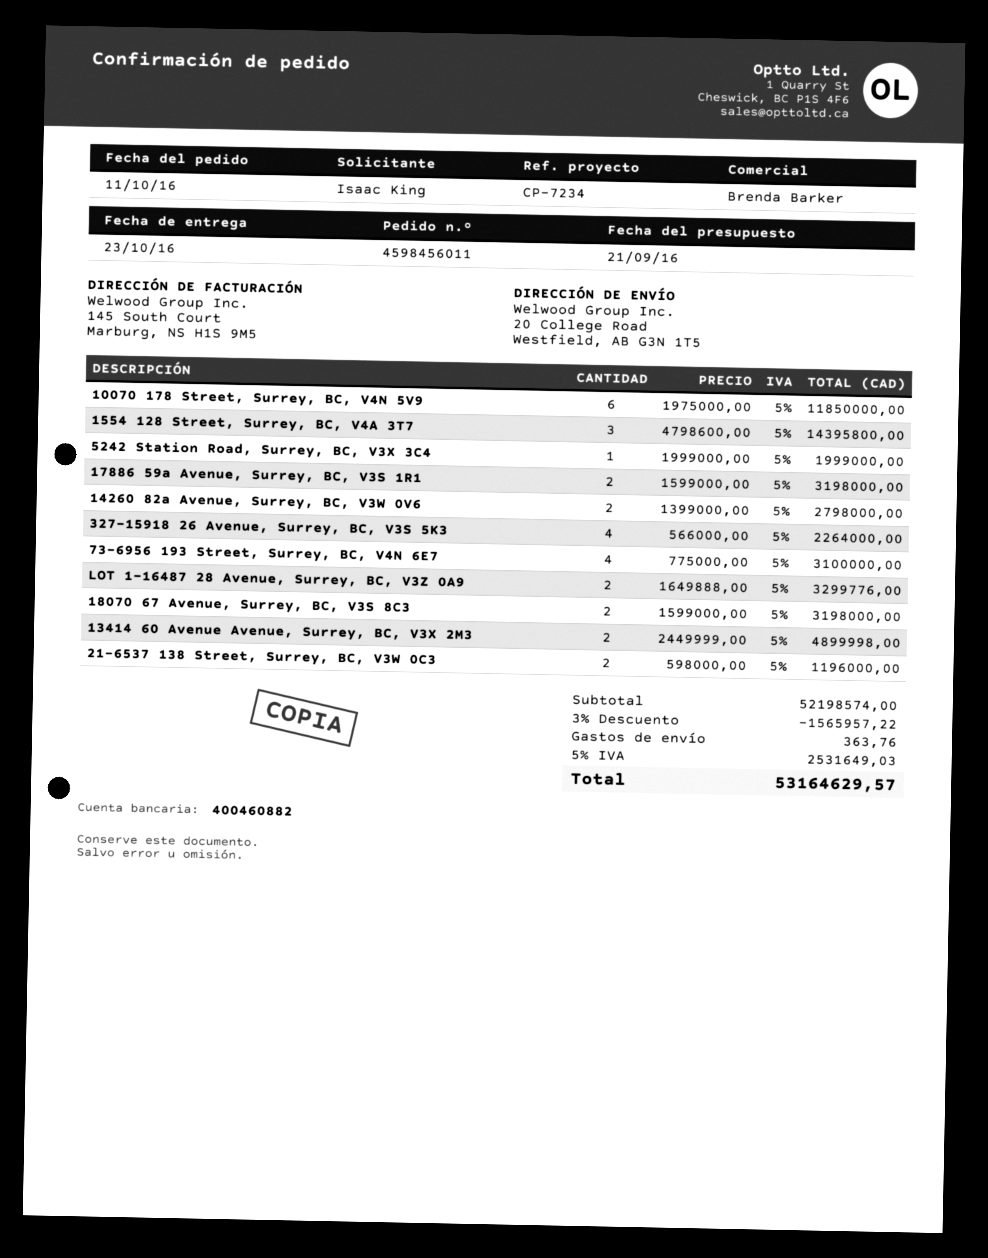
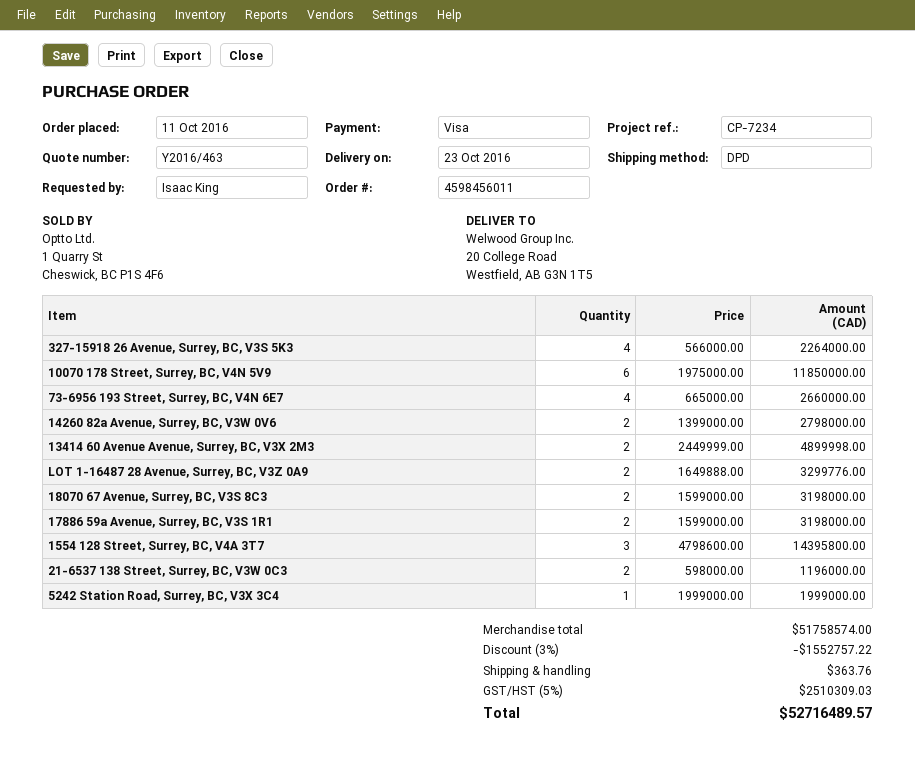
73-6956 193 Street, Surrey, BC, V4N 6E7: 4 x 775000.00 = 3100000.00 -> 4 x 665000.00 = 2660000.00
subtotal: 52198574.00 -> 51758574.00
discount: 3% = 1565957.22 -> 3% = 1552757.22
tax: 5% = 2531649.03 -> 5% = 2510309.03
total: 53164629.57 -> 52716489.57

